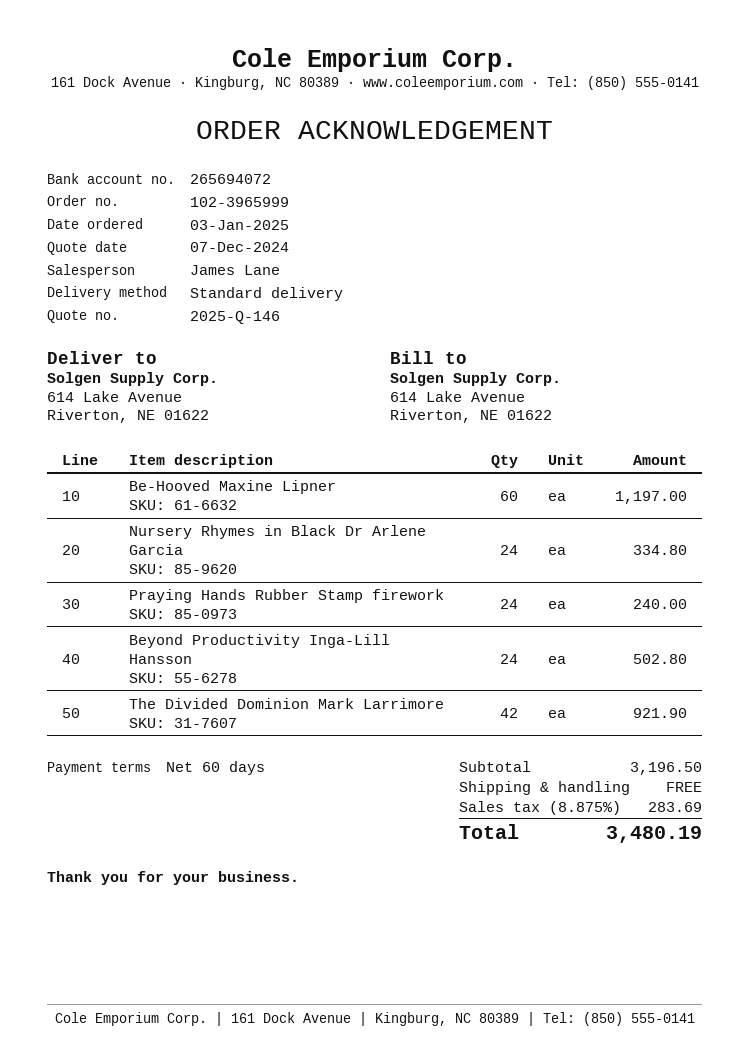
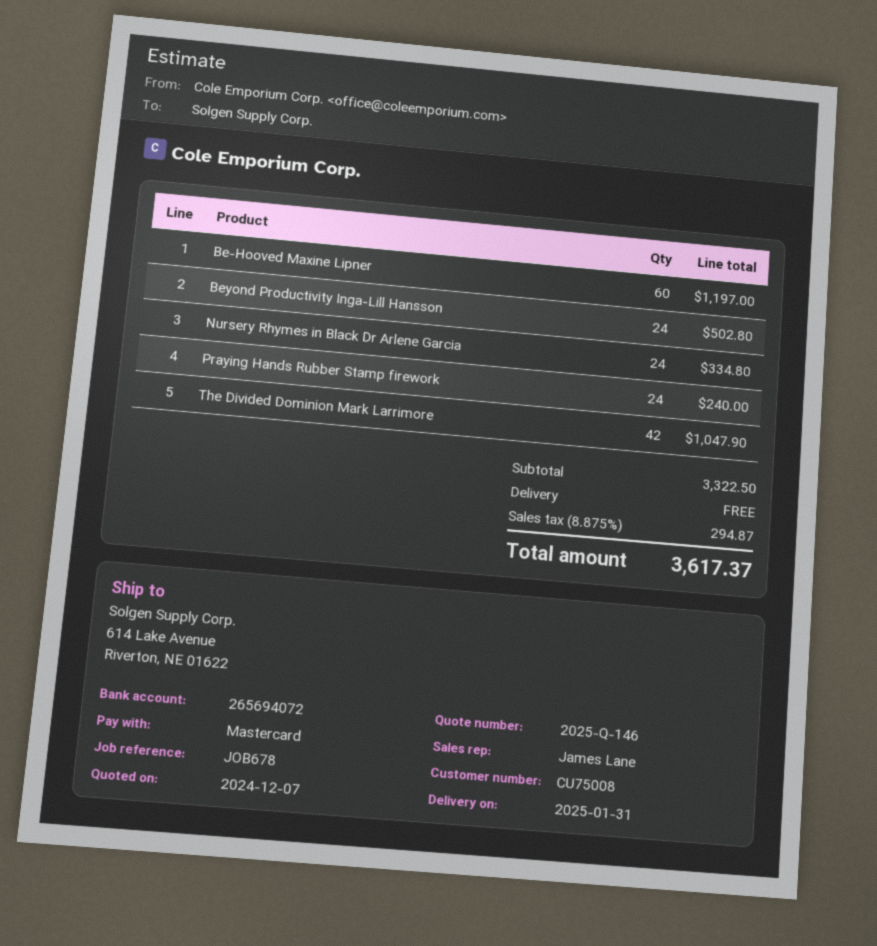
The Divided Dominion Mark Larrimore: 42 for 921.90 -> 42 for 1047.90
subtotal: 3196.50 -> 3322.50
tax: 8.875% = 283.69 -> 8.875% = 294.87
total: 3480.19 -> 3617.37

